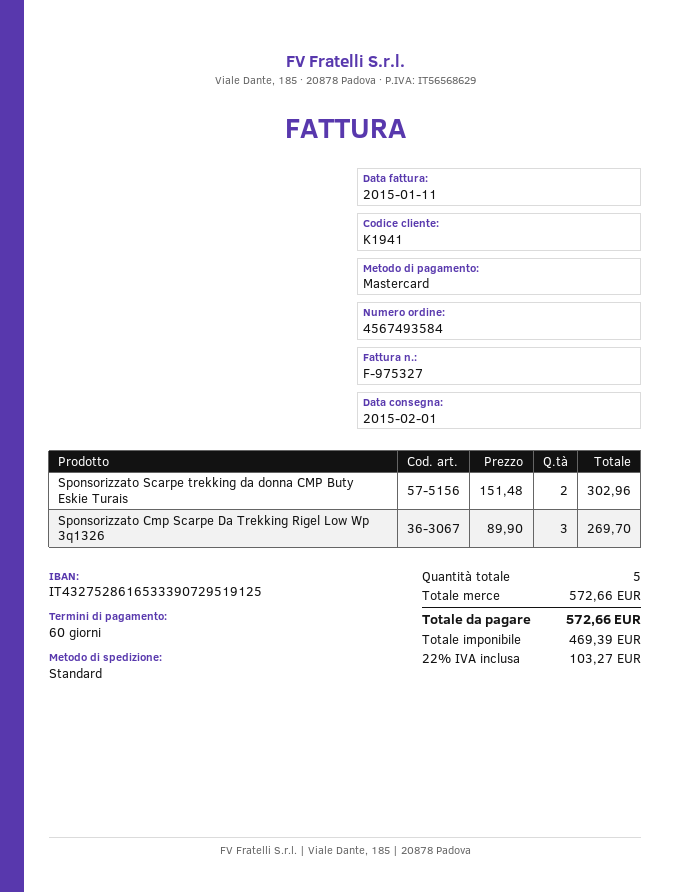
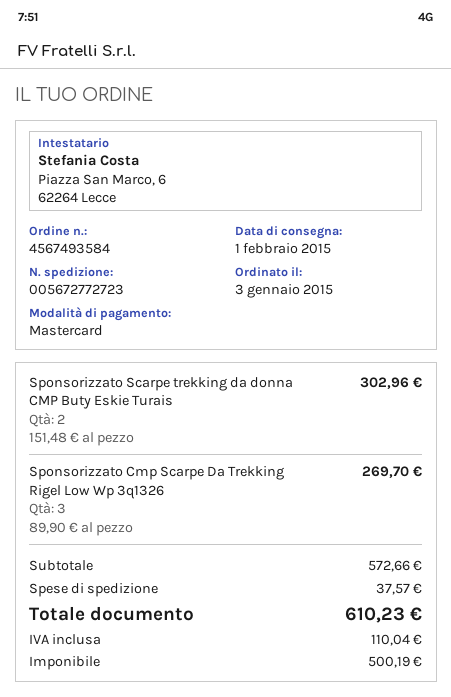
shipping: none -> 37.57
net: 469.39 -> 500.19
tax: 103.27 -> 110.04
total: 572.66 -> 610.23

